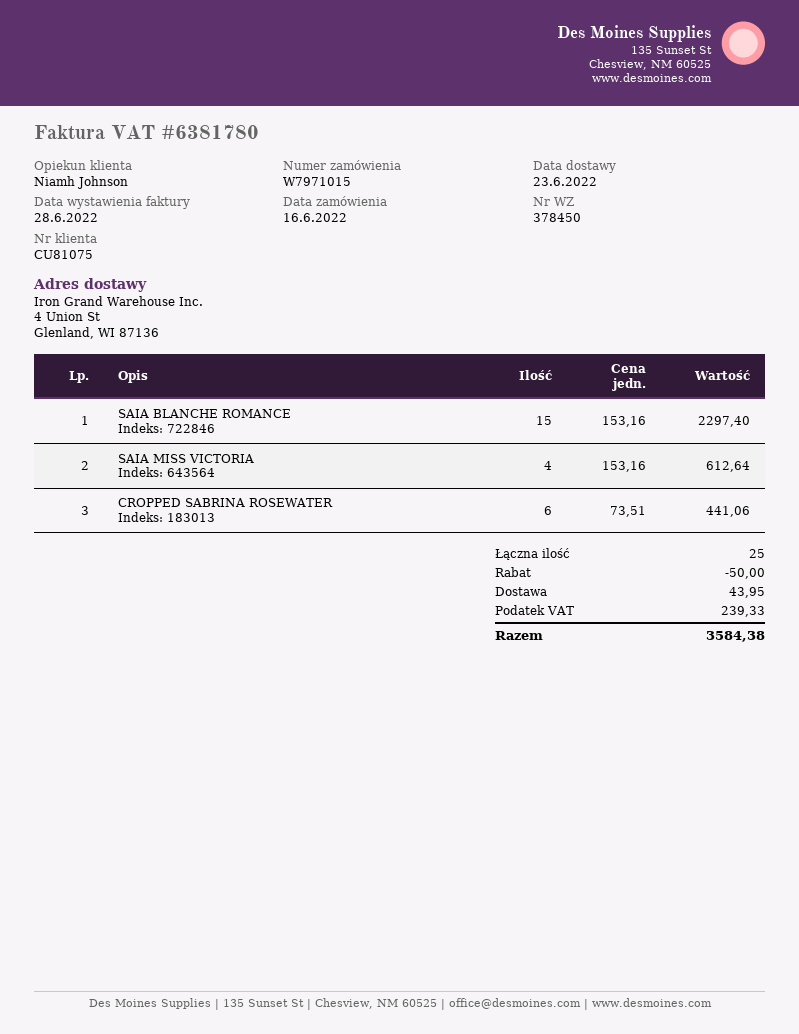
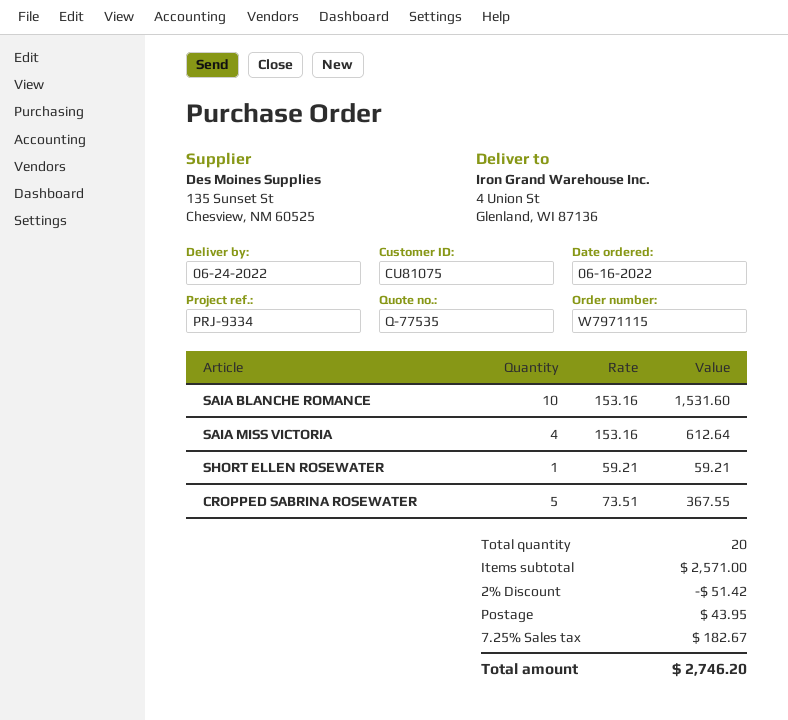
order number: W7971015 -> W7971115
delivery date: 2022-06-23 -> 2022-06-24
SAIA BLANCHE ROMANCE: 15 x 153.16 = 2297.40 -> 10 x 153.16 = 1531.60
CROPPED SABRINA ROSEWATER: 6 x 73.51 = 441.06 -> 5 x 73.51 = 367.55
SHORT ELLEN ROSEWATER: none -> 1 x 59.21 = 59.21
total quantity: 25 -> 20
discount: 50.00 -> 51.42
tax: 239.33 -> 182.67
total: 3584.38 -> 2746.20

